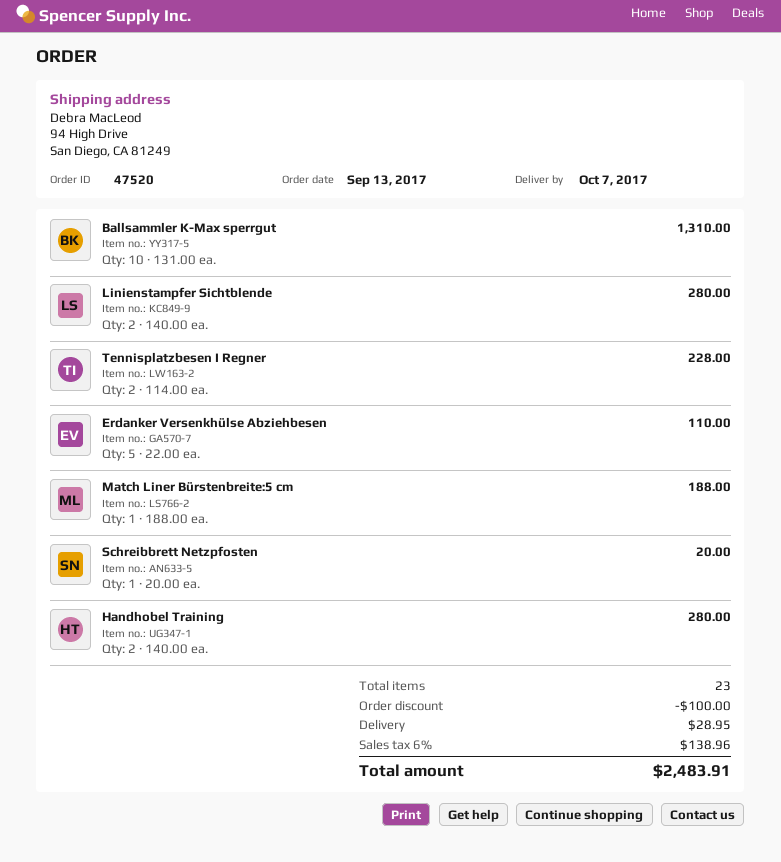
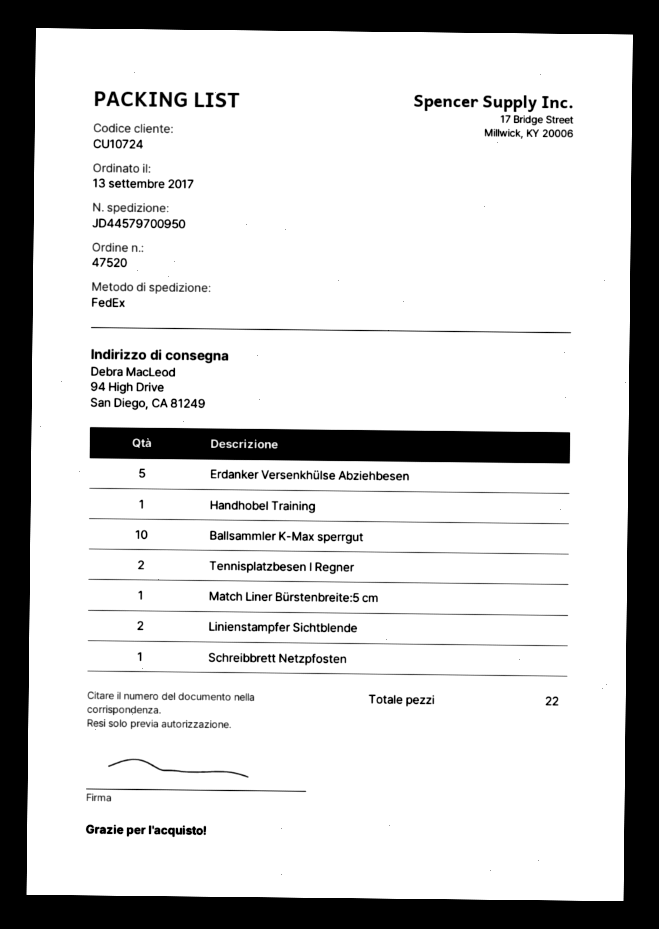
Handhobel Training: 2 -> 1
total quantity: 23 -> 22

